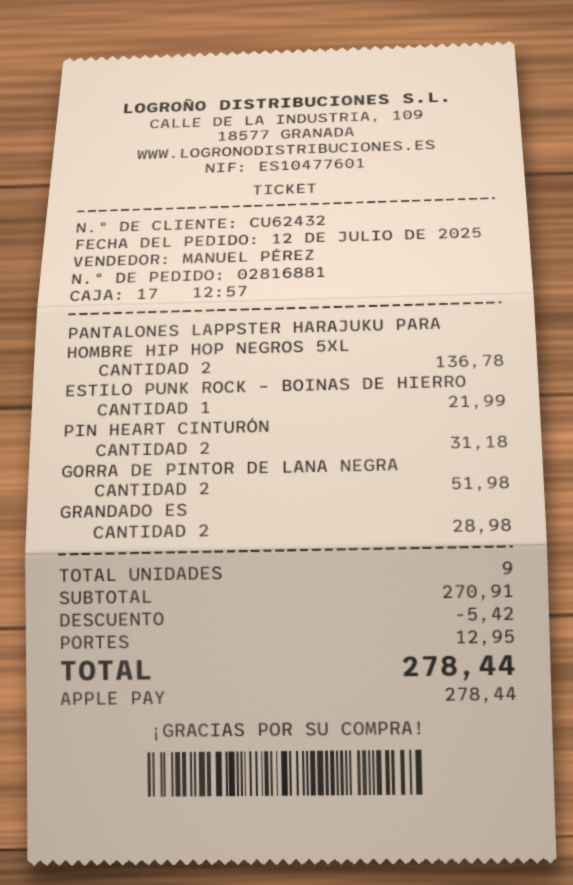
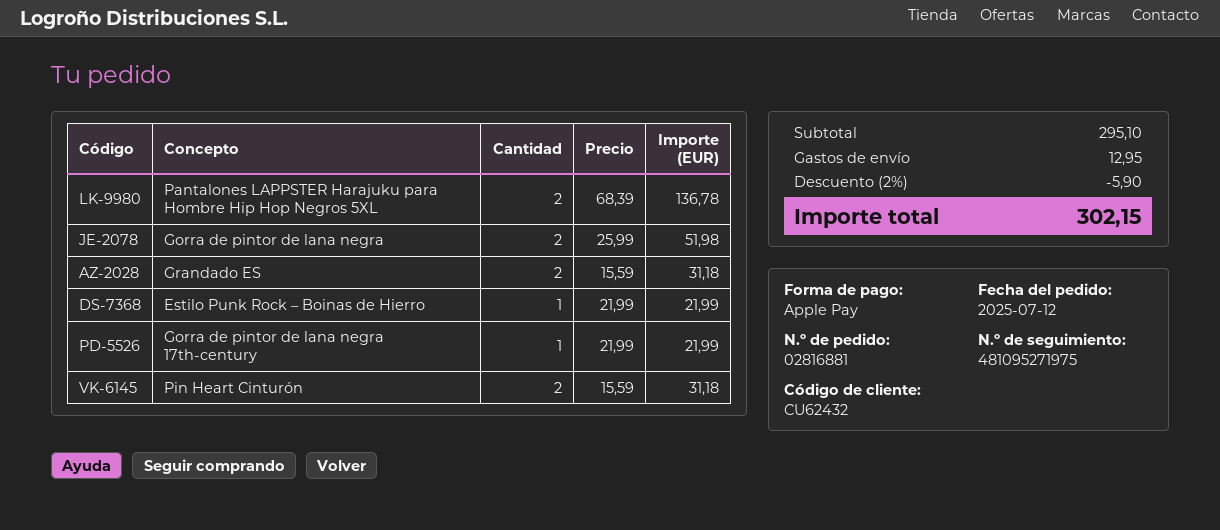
GRANDADO ES: 2 for 28.98 -> 2 for 31.18
Gorra de pintor de lana negra 17th-century: none -> 1 for 21.99
subtotal: 270.91 -> 295.10
discount: 5.42 -> 5.90
total: 278.44 -> 302.15

